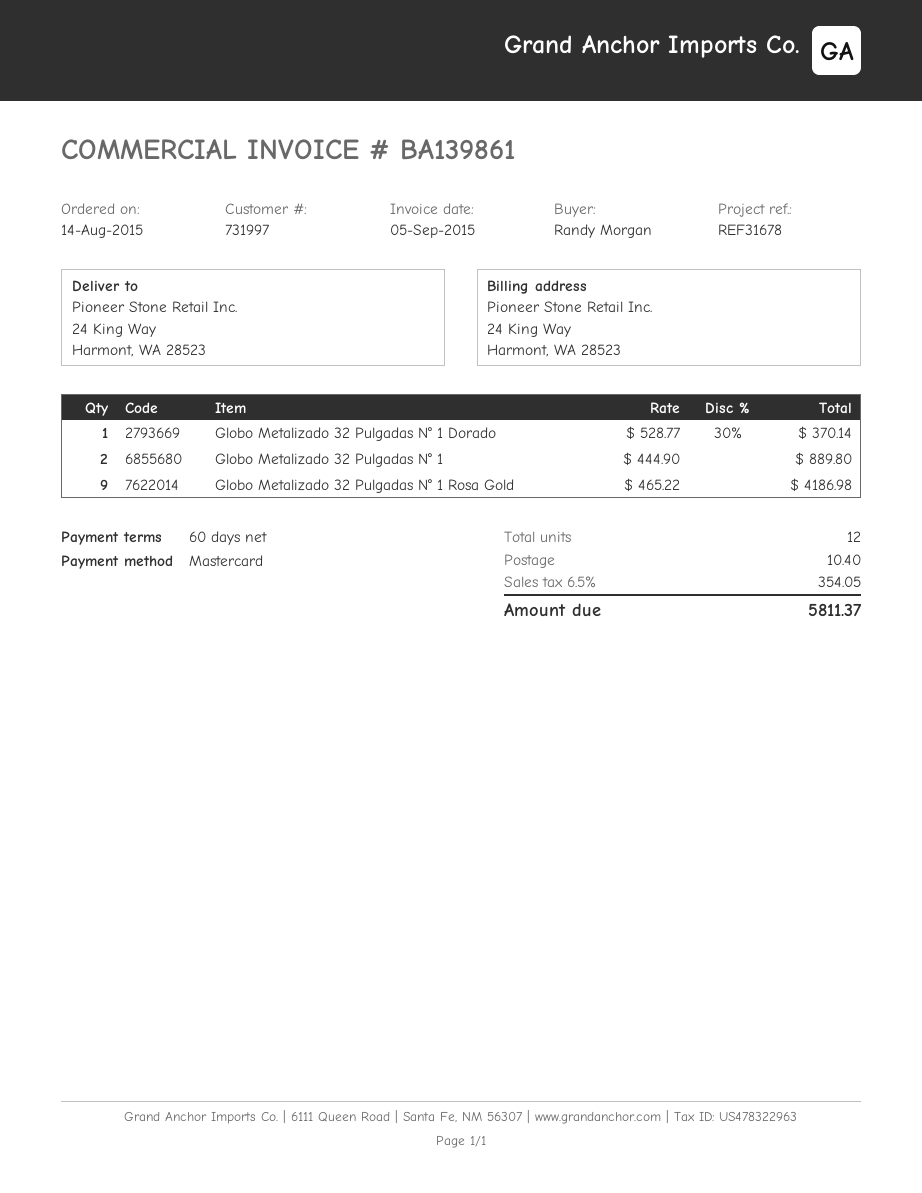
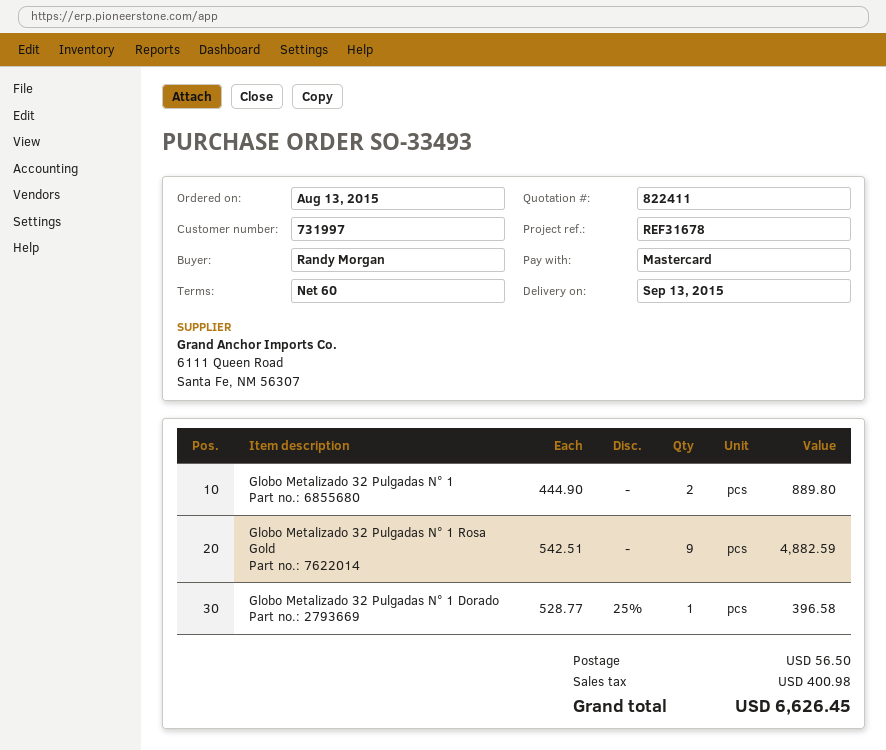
order date: 2015-08-14 -> 2015-08-13
Globo Metalizado 32 Pulgadas N° 1 Dorado: 1 x 528.77 - 30% = 370.14 -> 1 x 528.77 - 25% = 396.58
Globo Metalizado 32 Pulgadas N° 1 Rosa Gold: 9 x 465.22 = 4186.98 -> 9 x 542.51 = 4882.59
shipping: 10.40 -> 56.50
tax: 354.05 -> 400.98
total: 5811.37 -> 6626.45

